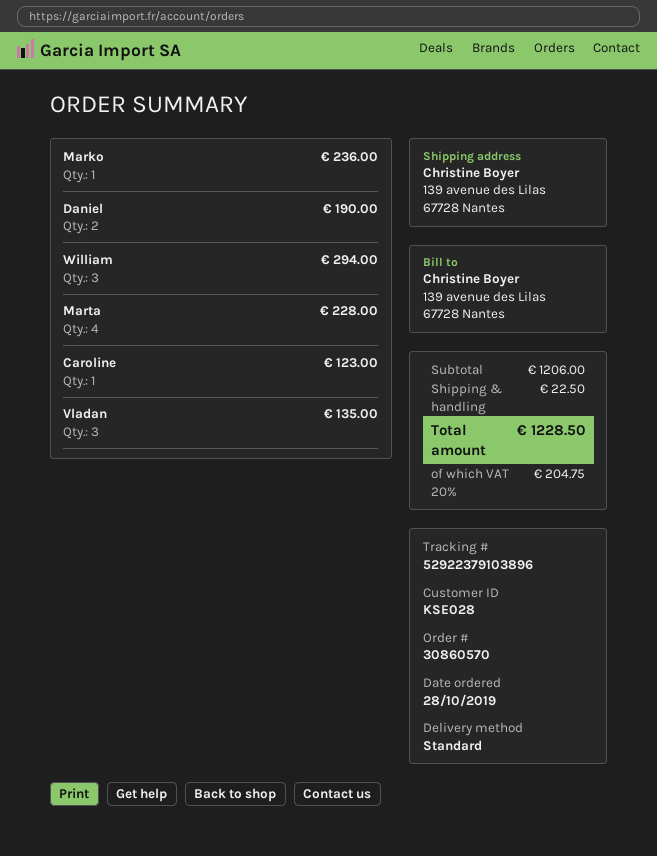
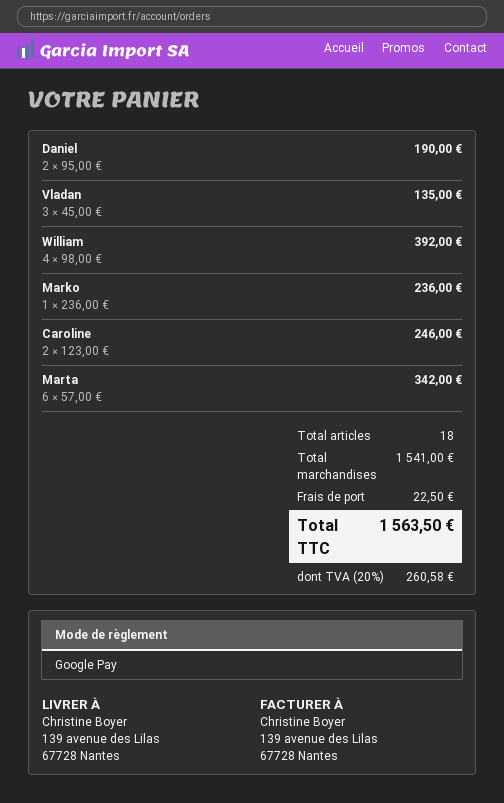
William: 3 for 294.00 -> 4 for 392.00
Marta: 4 for 228.00 -> 6 for 342.00
Caroline: 1 for 123.00 -> 2 for 246.00
subtotal: 1206.00 -> 1541.00
tax: 20% = 204.75 -> 20% = 260.58
total: 1228.50 -> 1563.50

